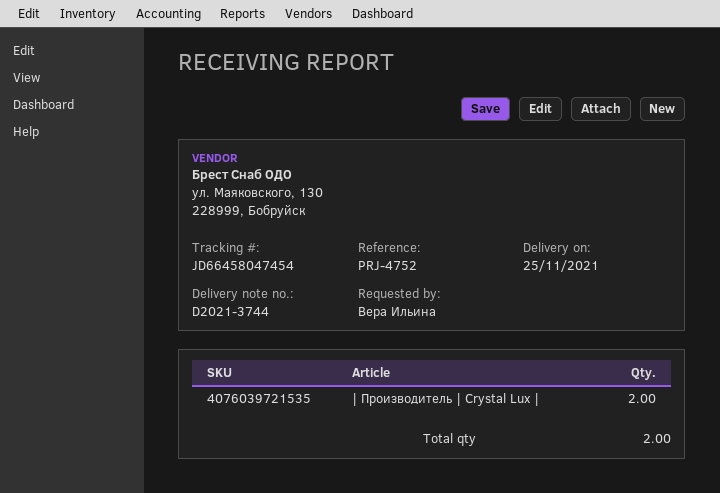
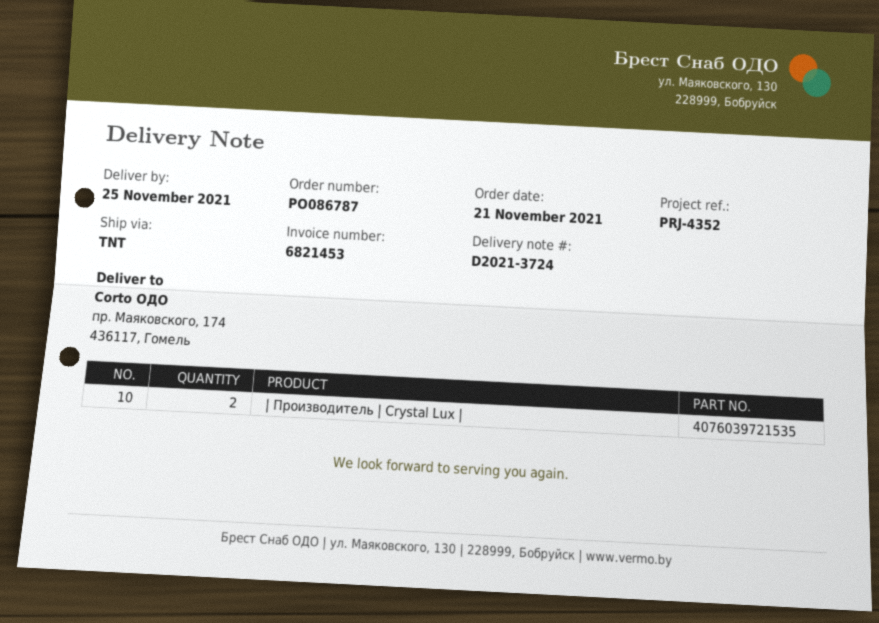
delivery note number: D2021-3744 -> D2021-3724
reference: PRJ-4752 -> PRJ-4352

